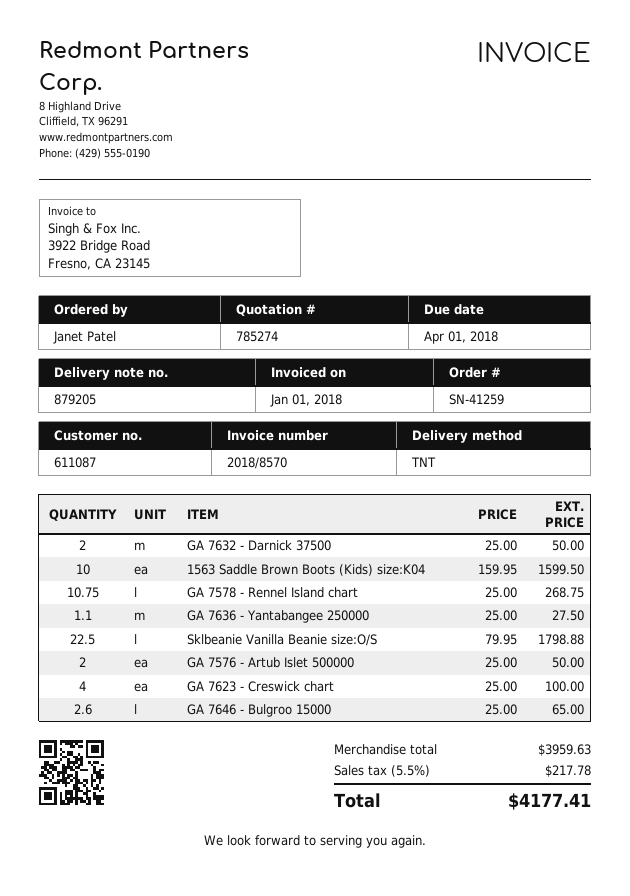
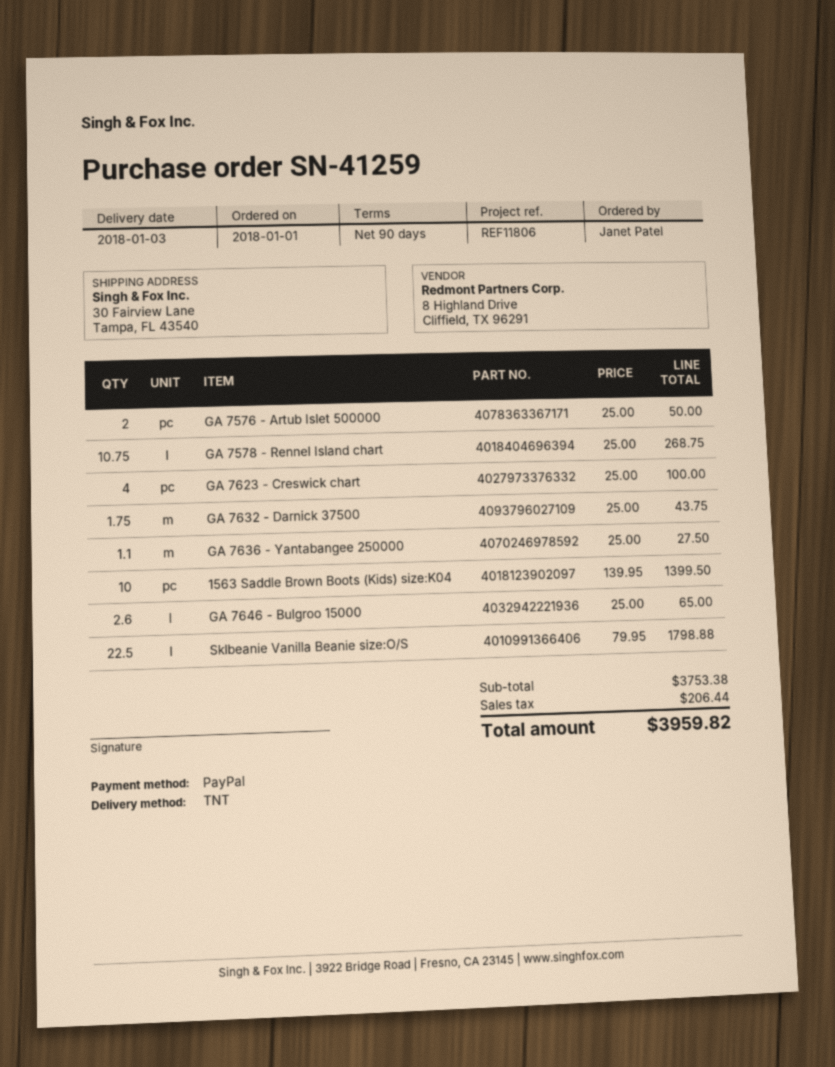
GA 7632 - Darnick 37500: 2 x 25.00 = 50.00 -> 1.75 x 25.00 = 43.75
1563 Saddle Brown Boots (Kids) size:K04: 10 x 159.95 = 1599.50 -> 10 x 139.95 = 1399.50
subtotal: 3959.63 -> 3753.38
tax: 217.78 -> 206.44
total: 4177.41 -> 3959.82

